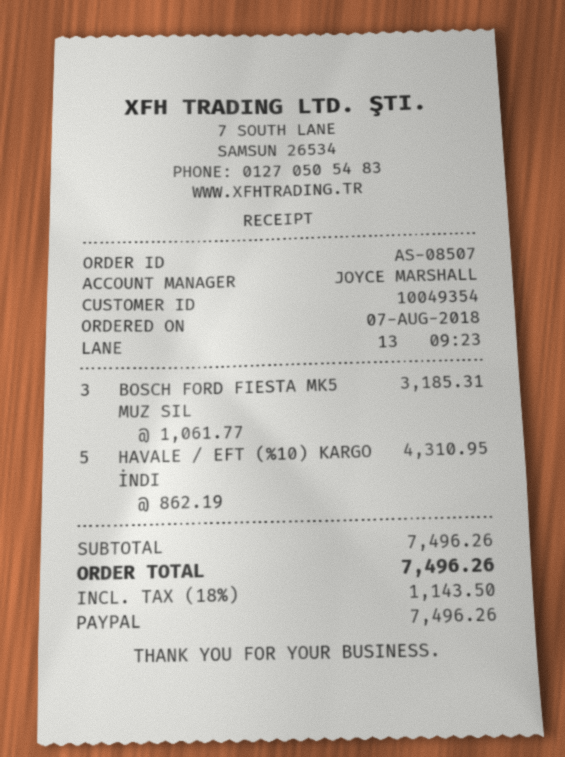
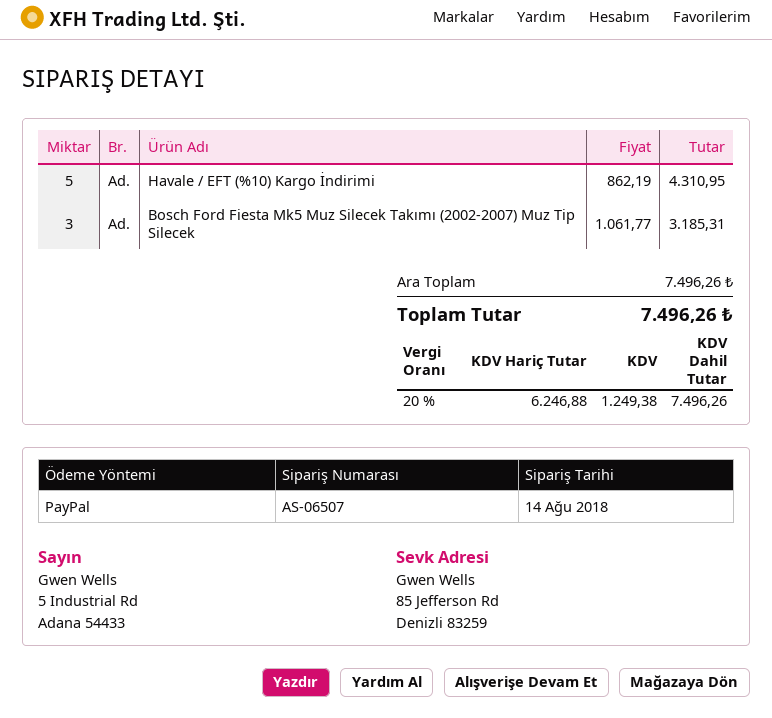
order number: AS-08507 -> AS-06507
order date: 2018-08-07 -> 2018-08-14
tax: 18% = 1143.50 -> 20% = 1249.38

